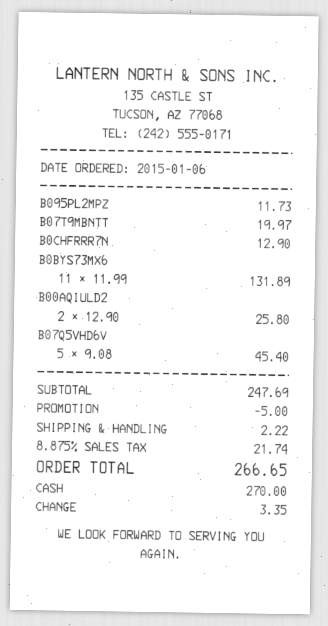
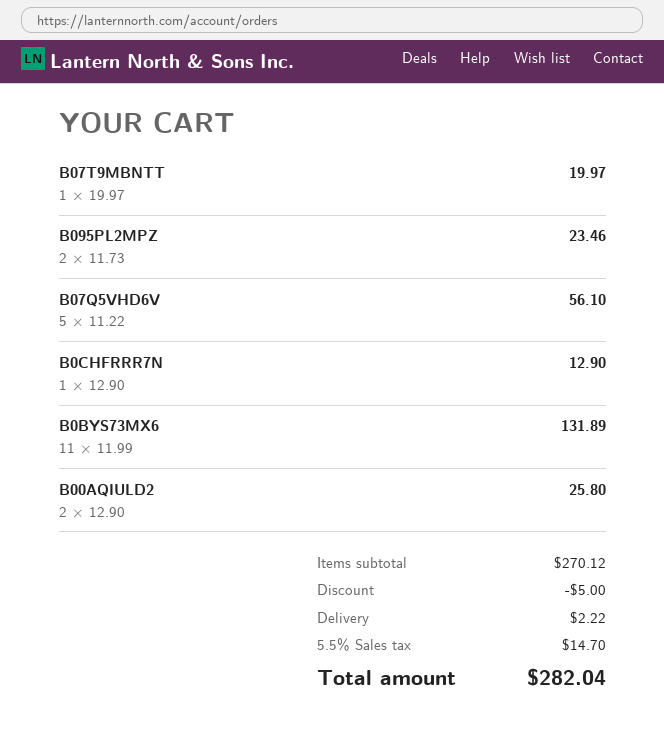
B095PL2MPZ: 1 x 11.73 = 11.73 -> 2 x 11.73 = 23.46
B07Q5VHD6V: 5 x 9.08 = 45.40 -> 5 x 11.22 = 56.10
subtotal: 247.69 -> 270.12
tax: 8.875% = 21.74 -> 5.5% = 14.70
total: 266.65 -> 282.04

